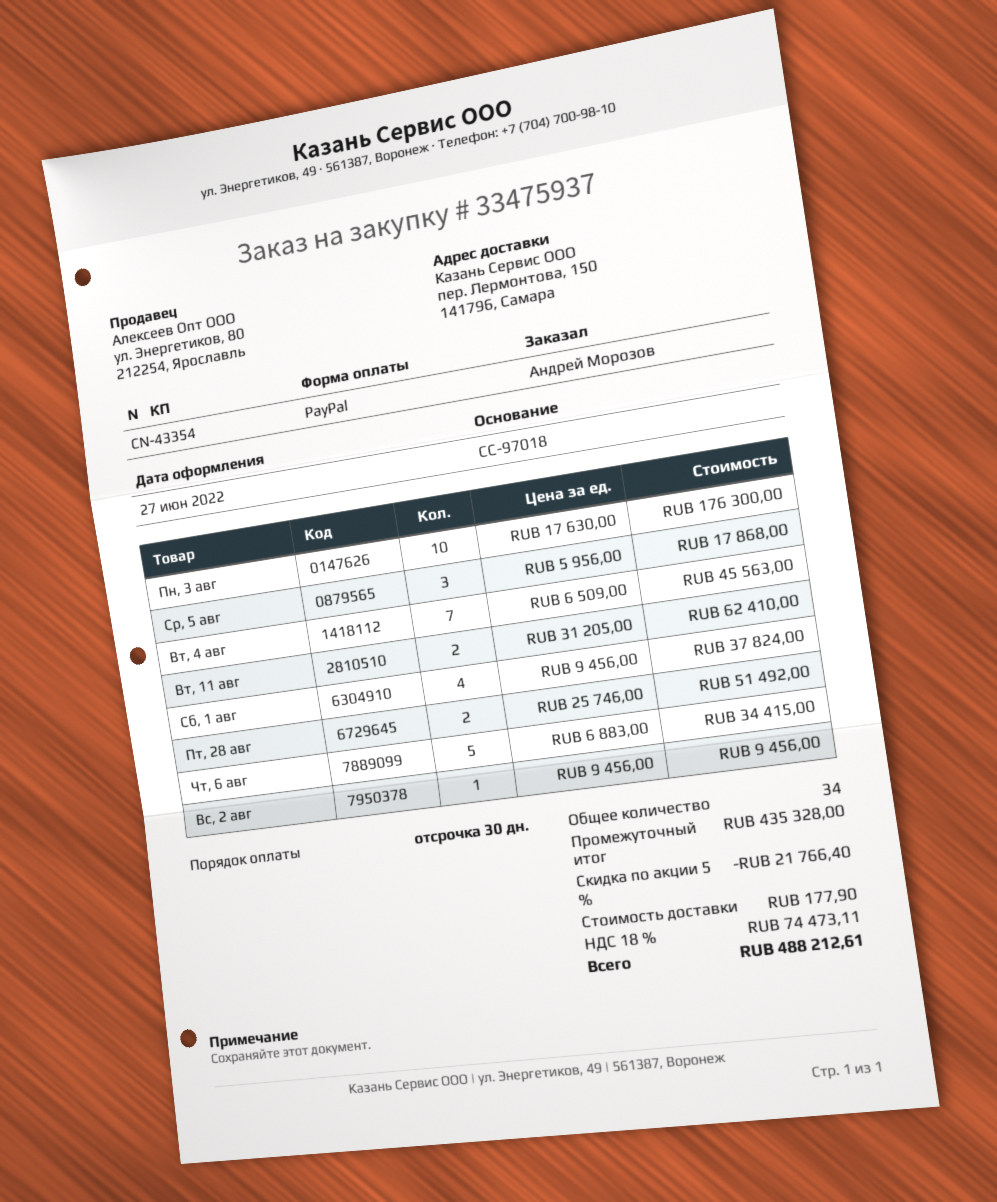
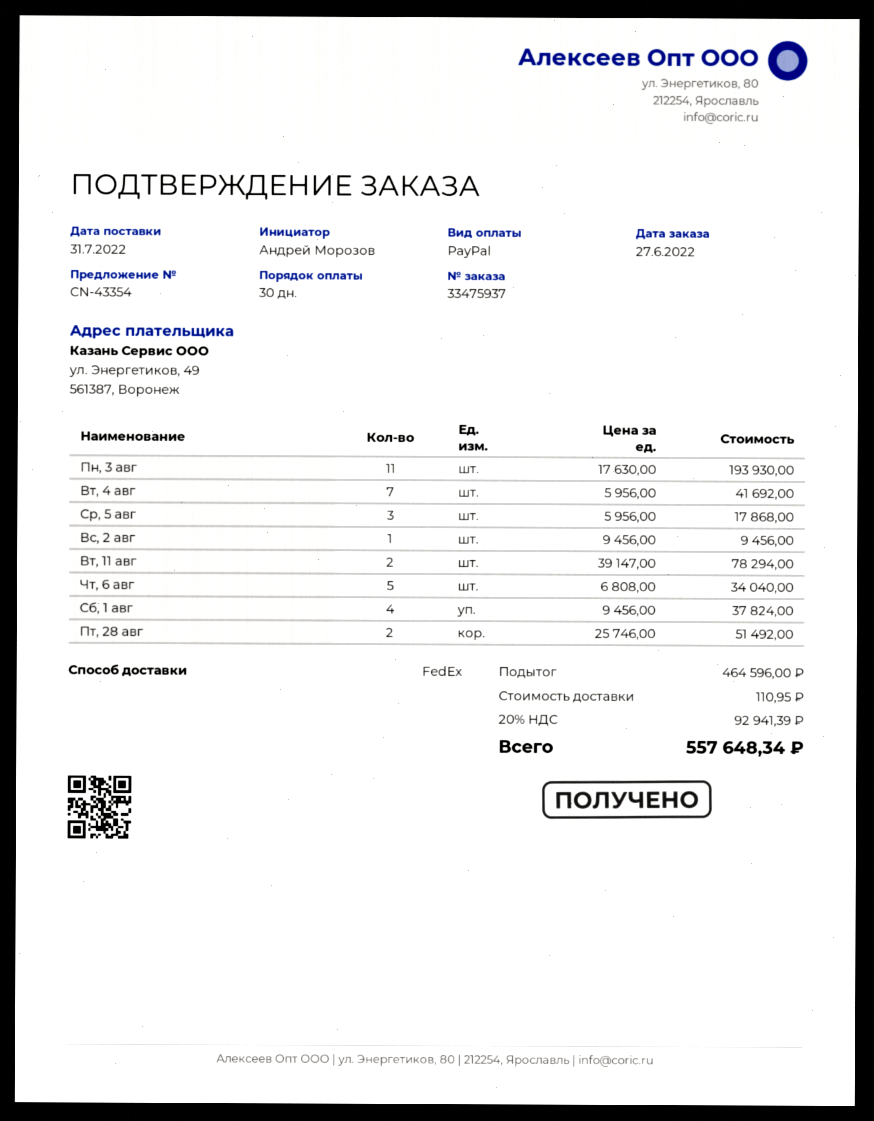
Пн, 3 авг: 10 x 17630.00 = 176300.00 -> 11 x 17630.00 = 193930.00
Вт, 4 авг: 7 x 6509.00 = 45563.00 -> 7 x 5956.00 = 41692.00
Вт, 11 авг: 2 x 31205.00 = 62410.00 -> 2 x 39147.00 = 78294.00
Чт, 6 авг: 5 x 6883.00 = 34415.00 -> 5 x 6808.00 = 34040.00
subtotal: 435328.00 -> 464596.00
discount: 5% = 21766.40 -> none
shipping: 177.90 -> 110.95
tax: 18% = 74473.11 -> 20% = 92941.39
total: 488212.61 -> 557648.34

